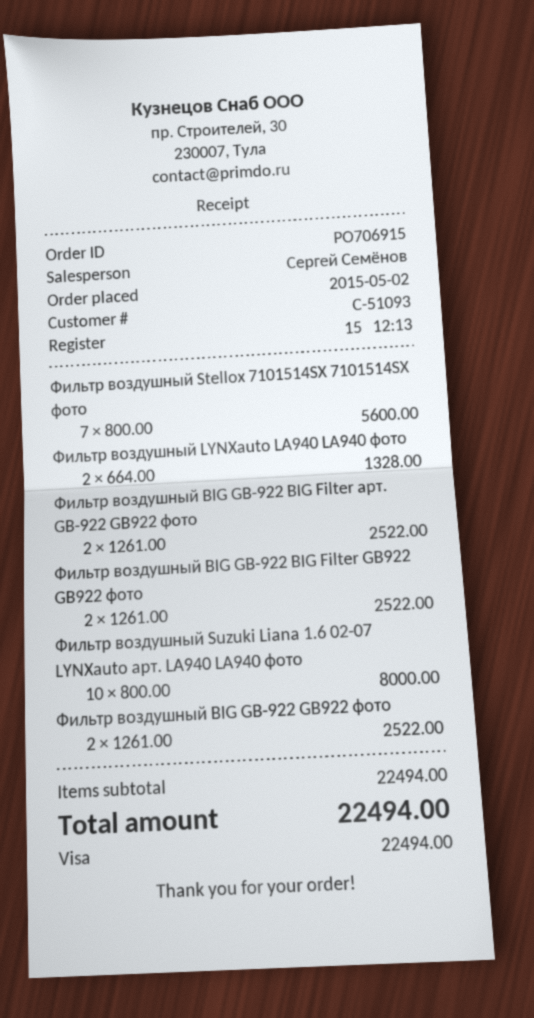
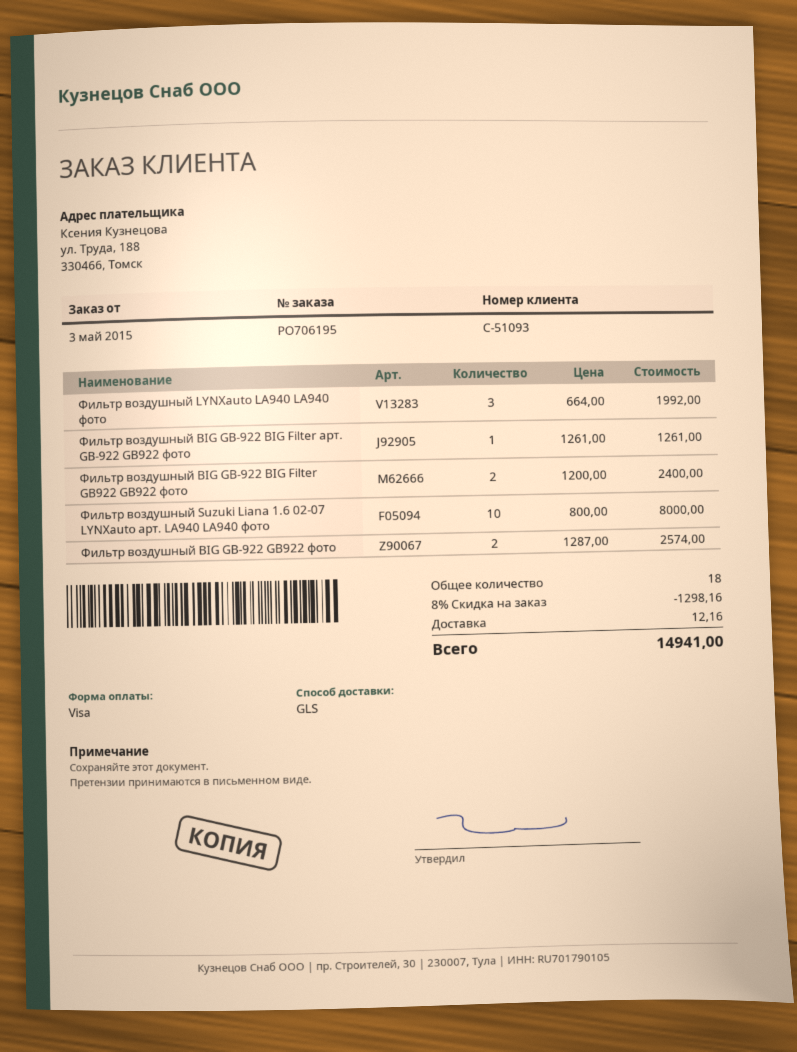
order number: PO706915 -> PO706195
order date: 2015-05-02 -> 2015-05-03
Фильтр воздушный Stellox 7101514SX 7101514SX фото: 7 x 800.00 = 5600.00 -> none
Фильтр воздушный LYNXauto LA940 LA940 фото: 2 x 664.00 = 1328.00 -> 3 x 664.00 = 1992.00
Фильтр воздушный BIG GB-922 BIG Filter арт. GB-922 GB922 фото: 2 x 1261.00 = 2522.00 -> 1 x 1261.00 = 1261.00
Фильтр воздушный BIG GB-922 BIG Filter GB922 GB922 фото: 2 x 1261.00 = 2522.00 -> 2 x 1200.00 = 2400.00
Фильтр воздушный BIG GB-922 GB922 фото: 2 x 1261.00 = 2522.00 -> 2 x 1287.00 = 2574.00
discount: none -> 8% = 1298.16
shipping: none -> 12.16
total: 22494.00 -> 14941.00

